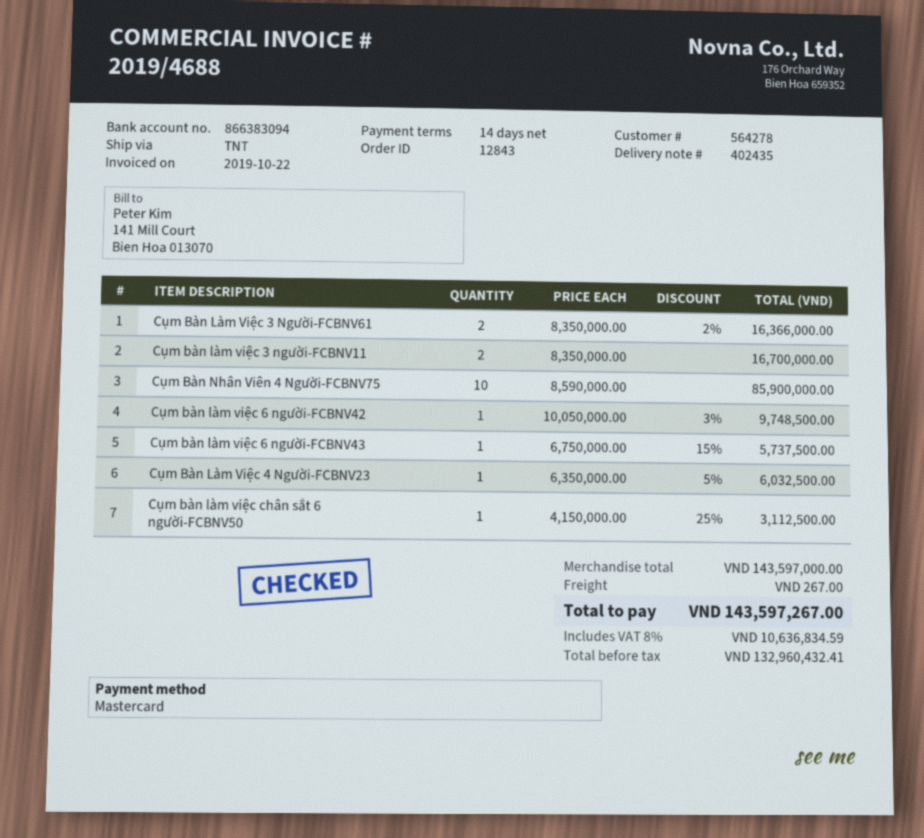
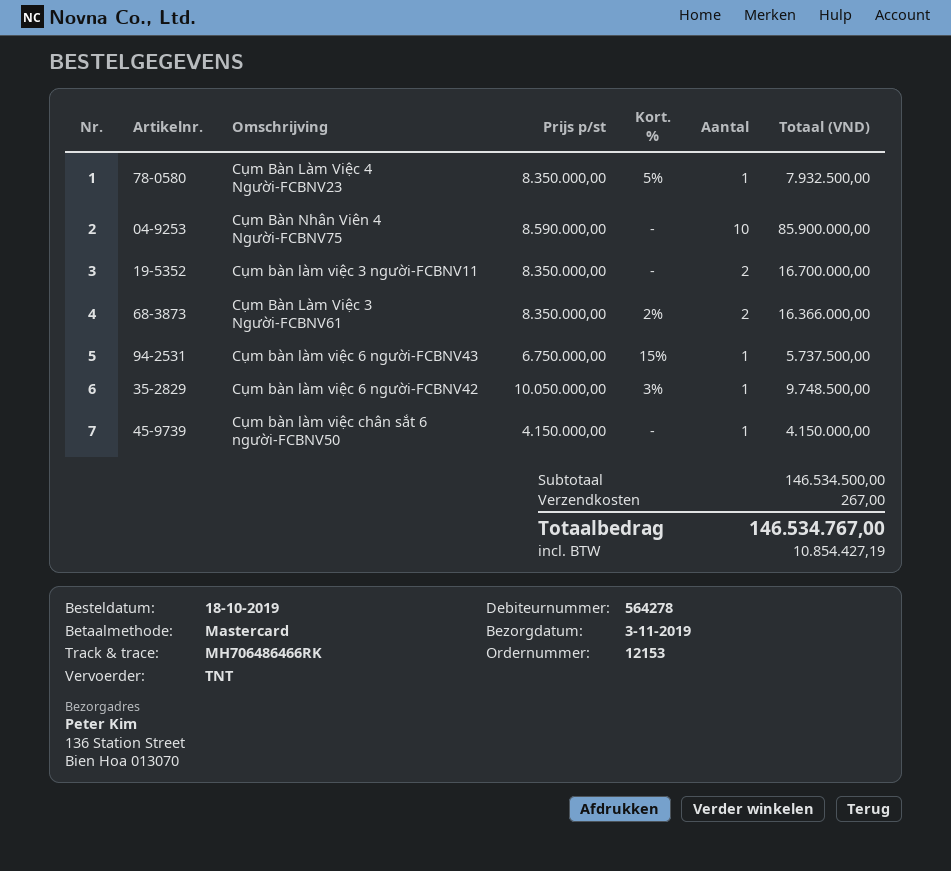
order number: 12843 -> 12153
Cụm Bàn Làm Việc 4 Người-FCBNV23: 1 x 6350000.00 - 5% = 6032500.00 -> 1 x 8350000.00 - 5% = 7932500.00
Cụm bàn làm việc chân sắt 6 người-FCBNV50: 1 x 4150000.00 - 25% = 3112500.00 -> 1 x 4150000.00 = 4150000.00
subtotal: 143597000.00 -> 146534500.00
tax: 10636834.59 -> 10854427.19
total: 143597267.00 -> 146534767.00

